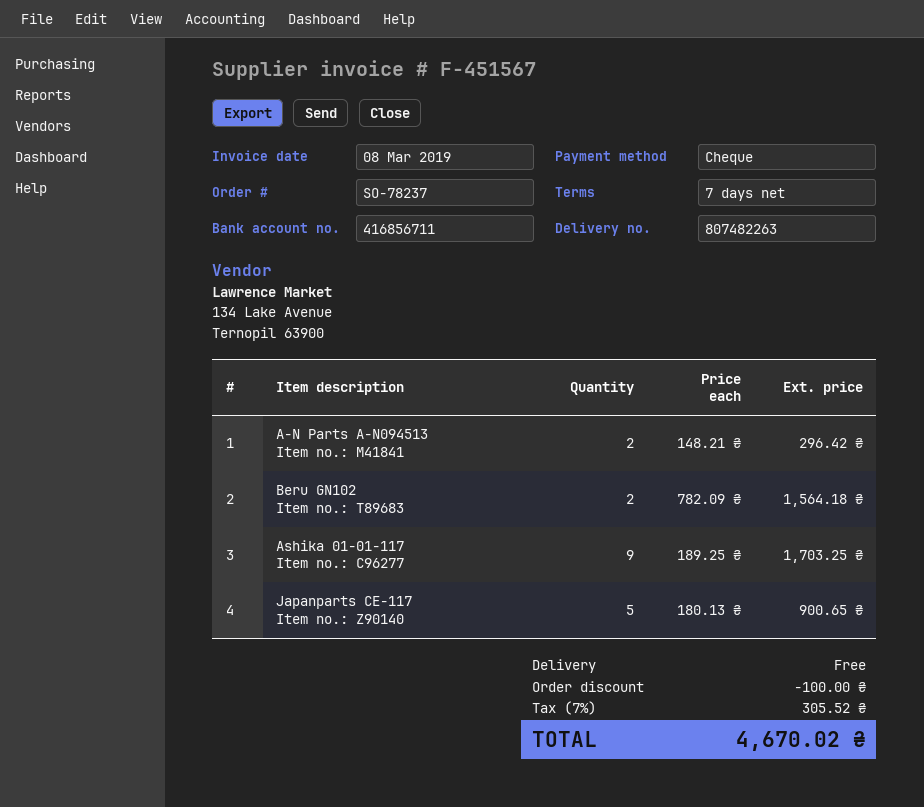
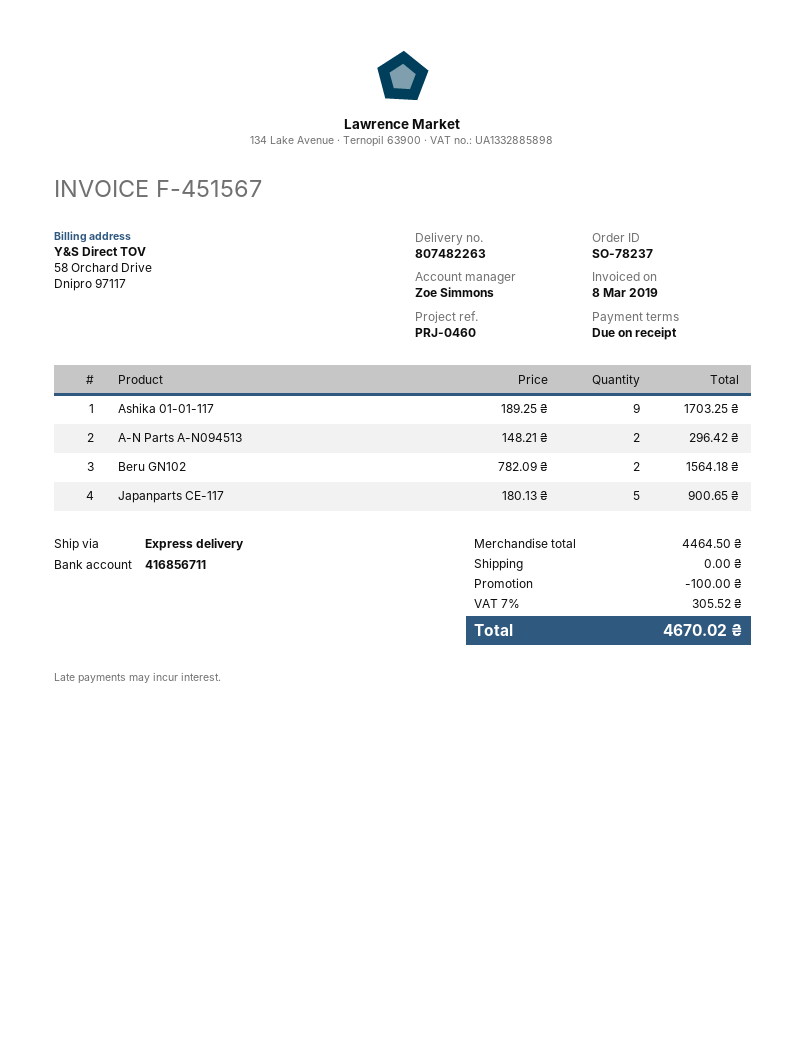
payment terms: 7 days -> on receipt

